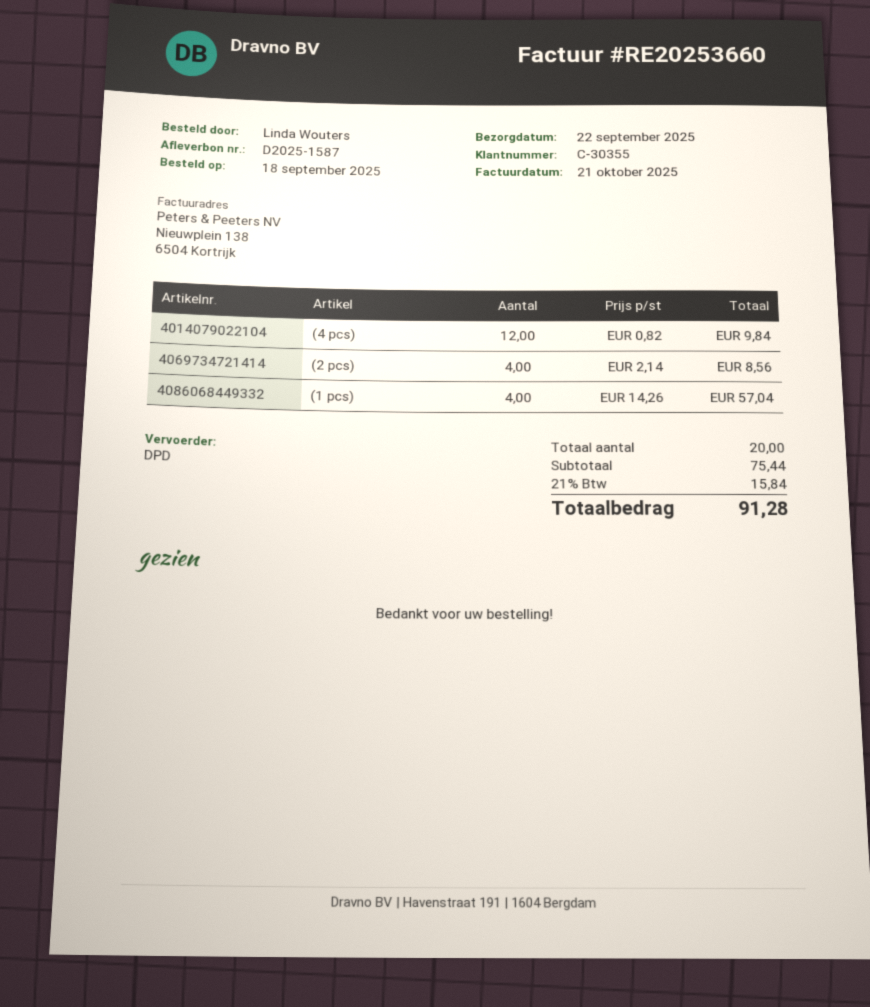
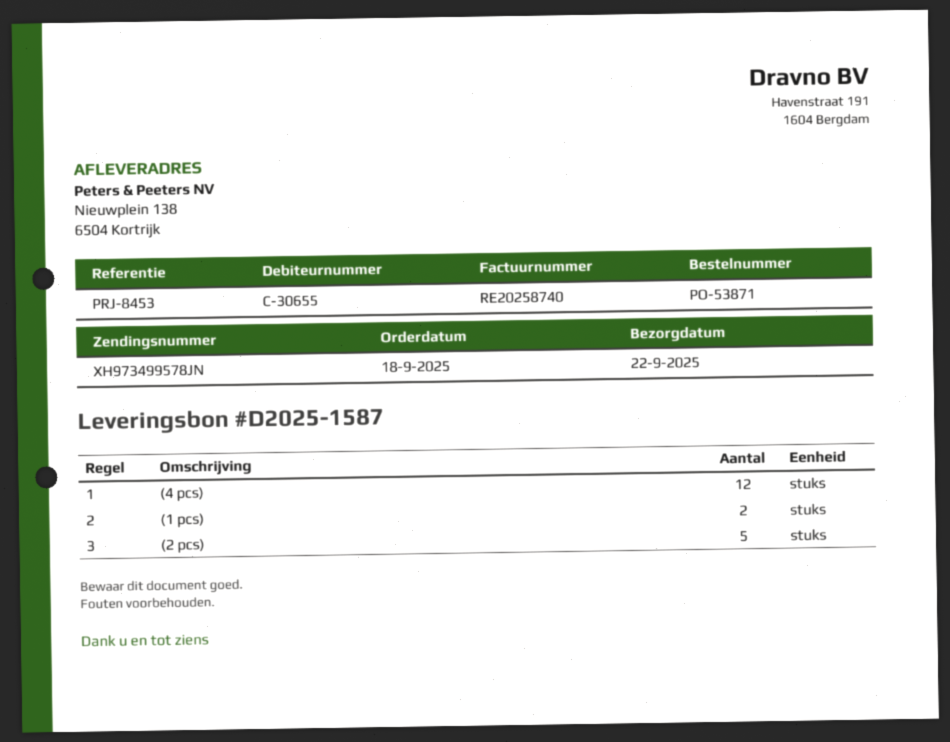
invoice number: RE20253660 -> RE20258740
customer number: C-30355 -> C-30655
(2 pcs): 4 -> 5
(1 pcs): 4 -> 2

